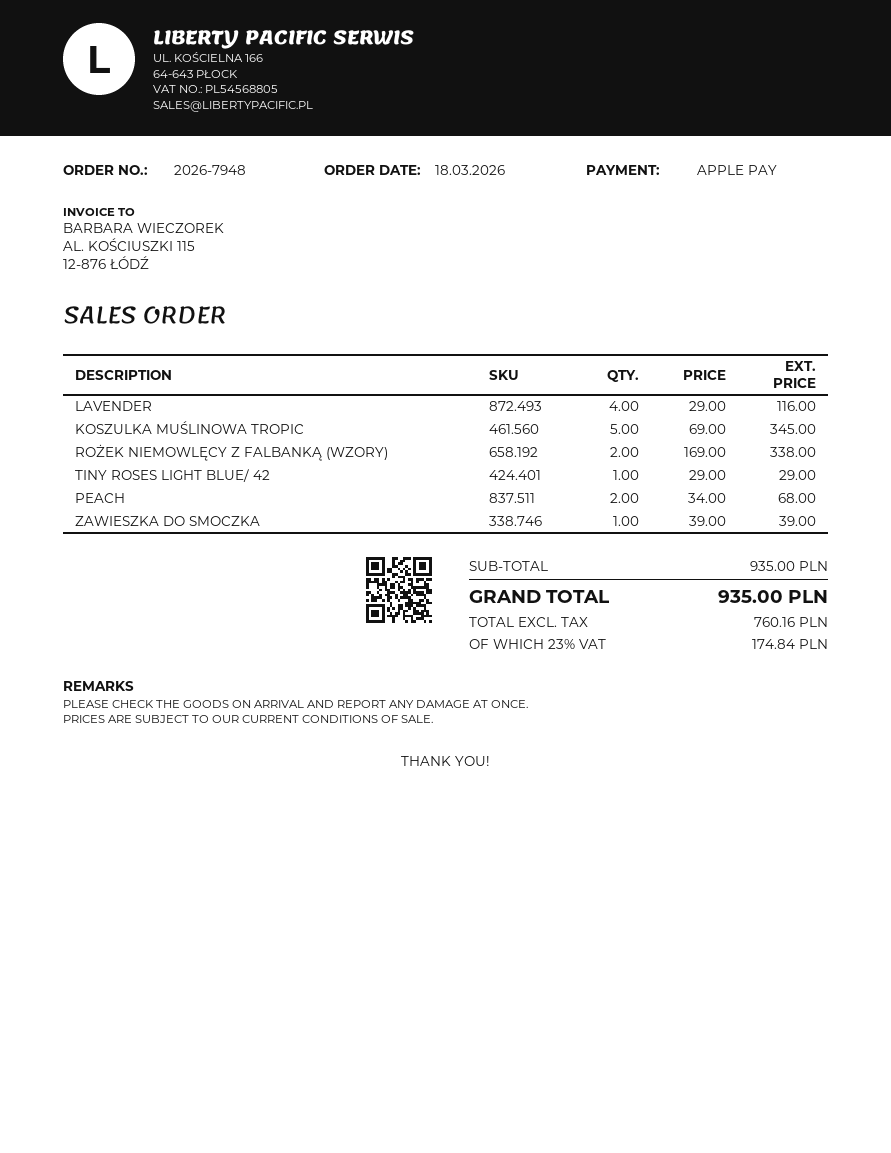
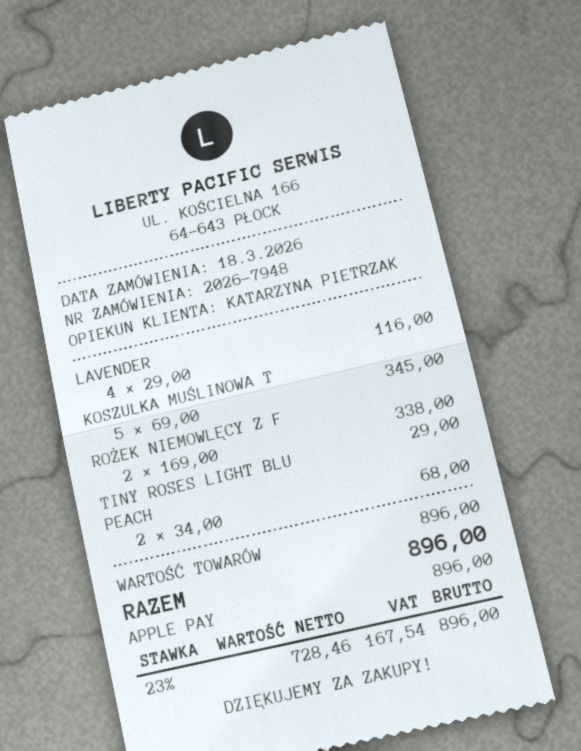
ZAWIESZKA DO SMOCZKA: 1 x 39.00 = 39.00 -> none
subtotal: 935.00 -> 896.00
net: 760.16 -> 728.46
tax: 23% = 174.84 -> 23% = 167.54
total: 935.00 -> 896.00

